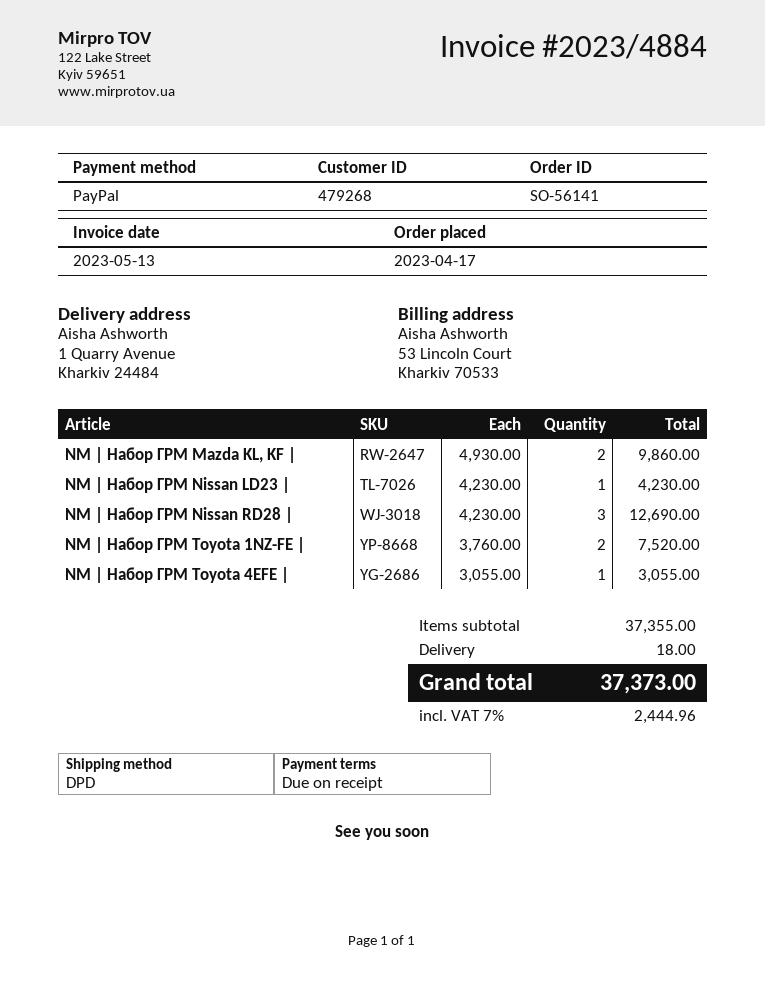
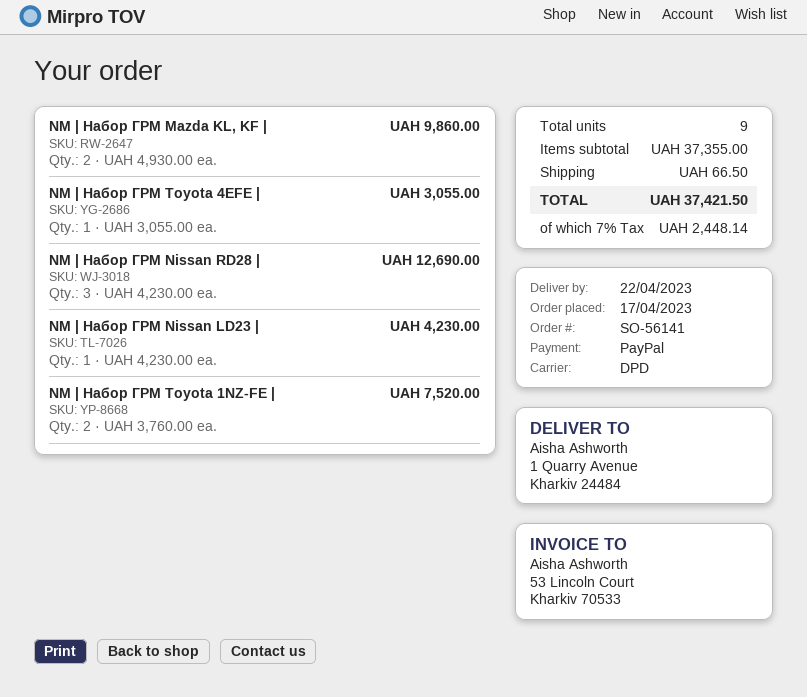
shipping: 18.00 -> 66.50
tax: 7% = 2444.96 -> 7% = 2448.14
total: 37373.00 -> 37421.50

